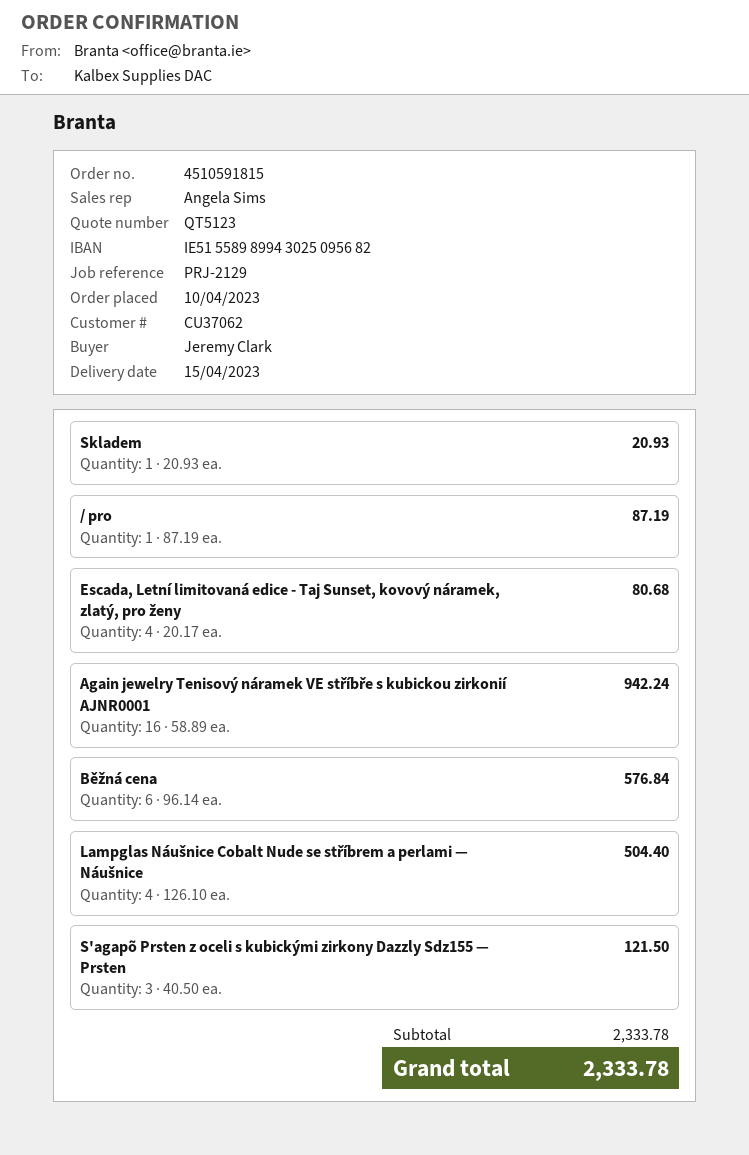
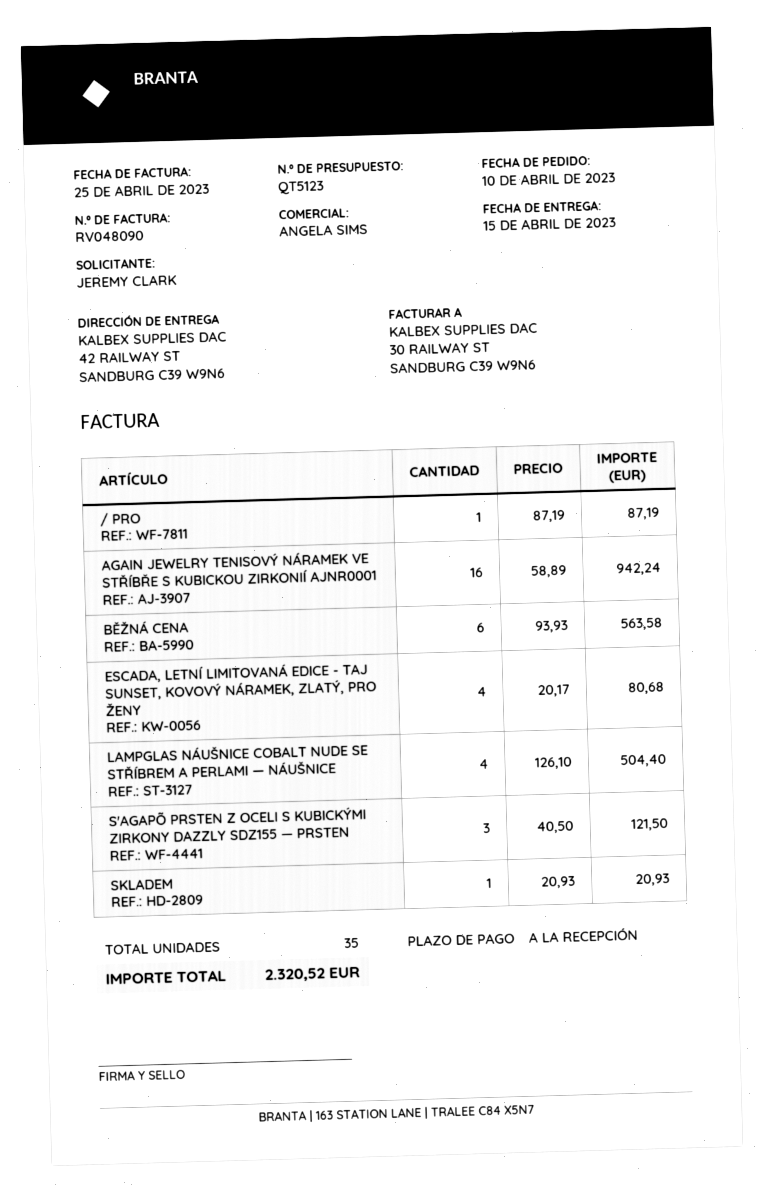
Běžná cena: 6 x 96.14 = 576.84 -> 6 x 93.93 = 563.58
total: 2333.78 -> 2320.52

